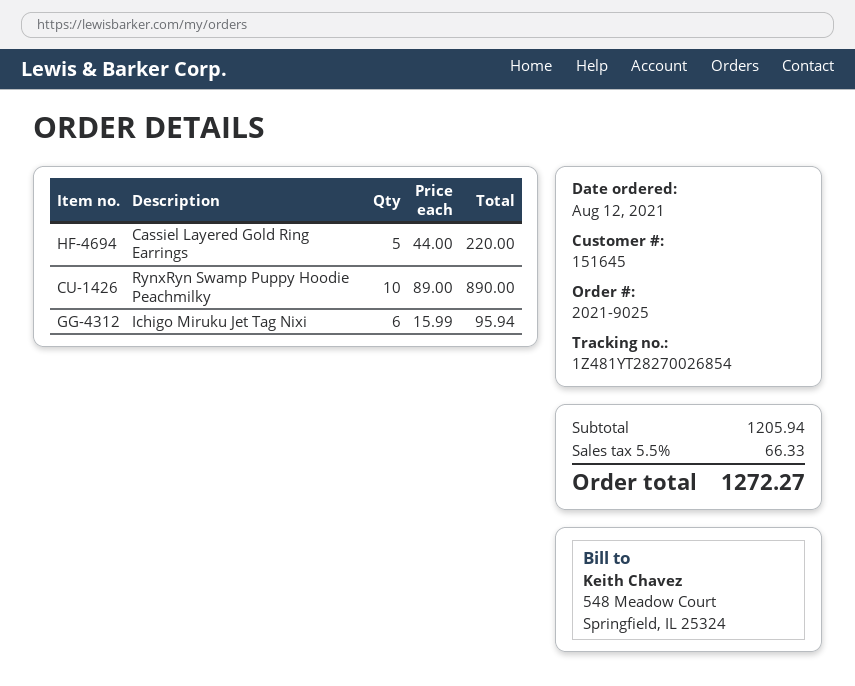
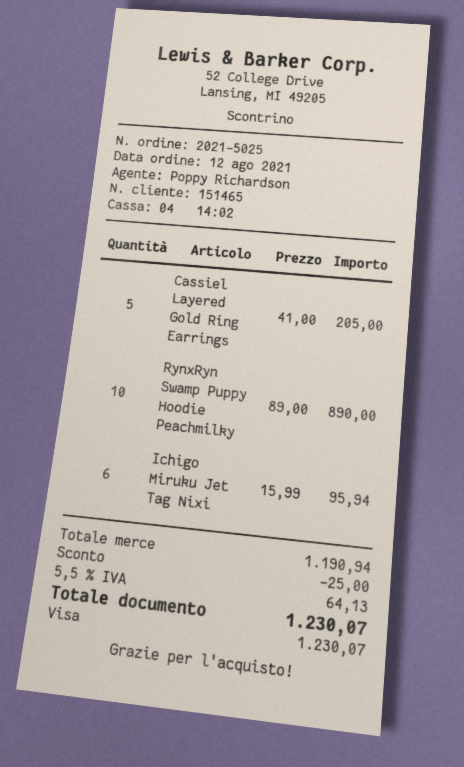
order number: 2021-9025 -> 2021-5025
customer number: 151645 -> 151465
Cassiel Layered Gold Ring Earrings: 5 x 44.00 = 220.00 -> 5 x 41.00 = 205.00
subtotal: 1205.94 -> 1190.94
discount: none -> 25.00
tax: 5.5% = 66.33 -> 5.5% = 64.13
total: 1272.27 -> 1230.07

